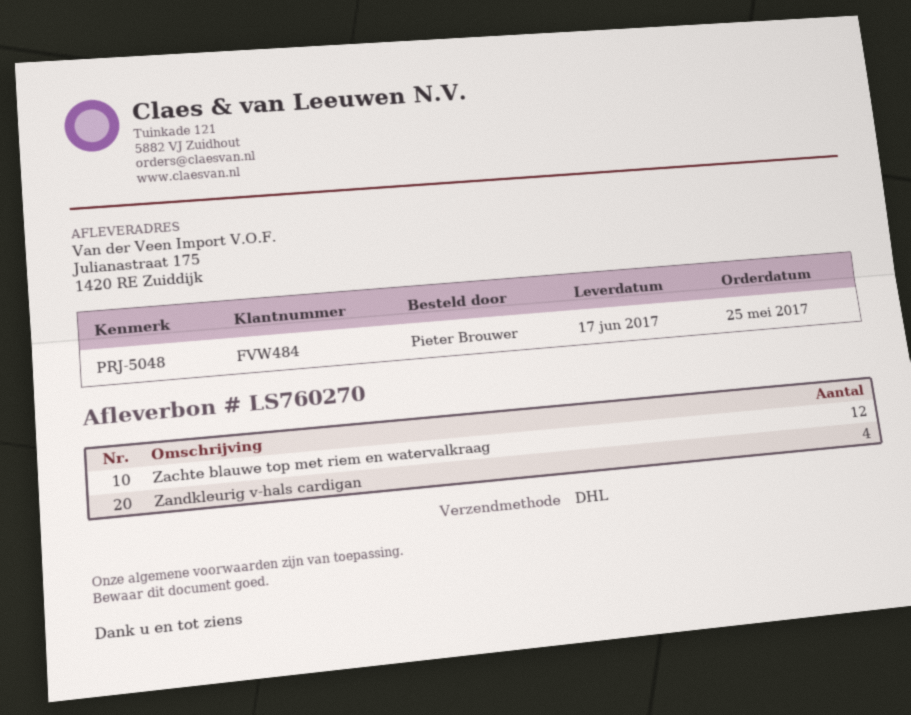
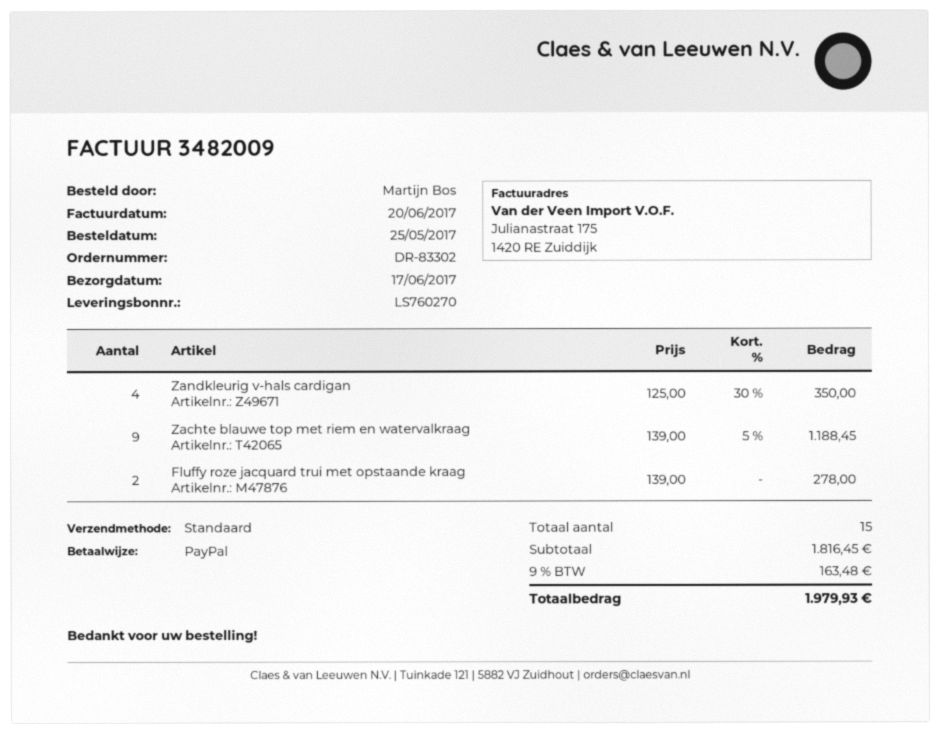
ordered by: Pieter Brouwer -> Martijn Bos
shipping method: DHL -> standard
Zachte blauwe top met riem en watervalkraag: 12 -> 9
Fluffy roze jacquard trui met opstaande kraag: none -> 2

